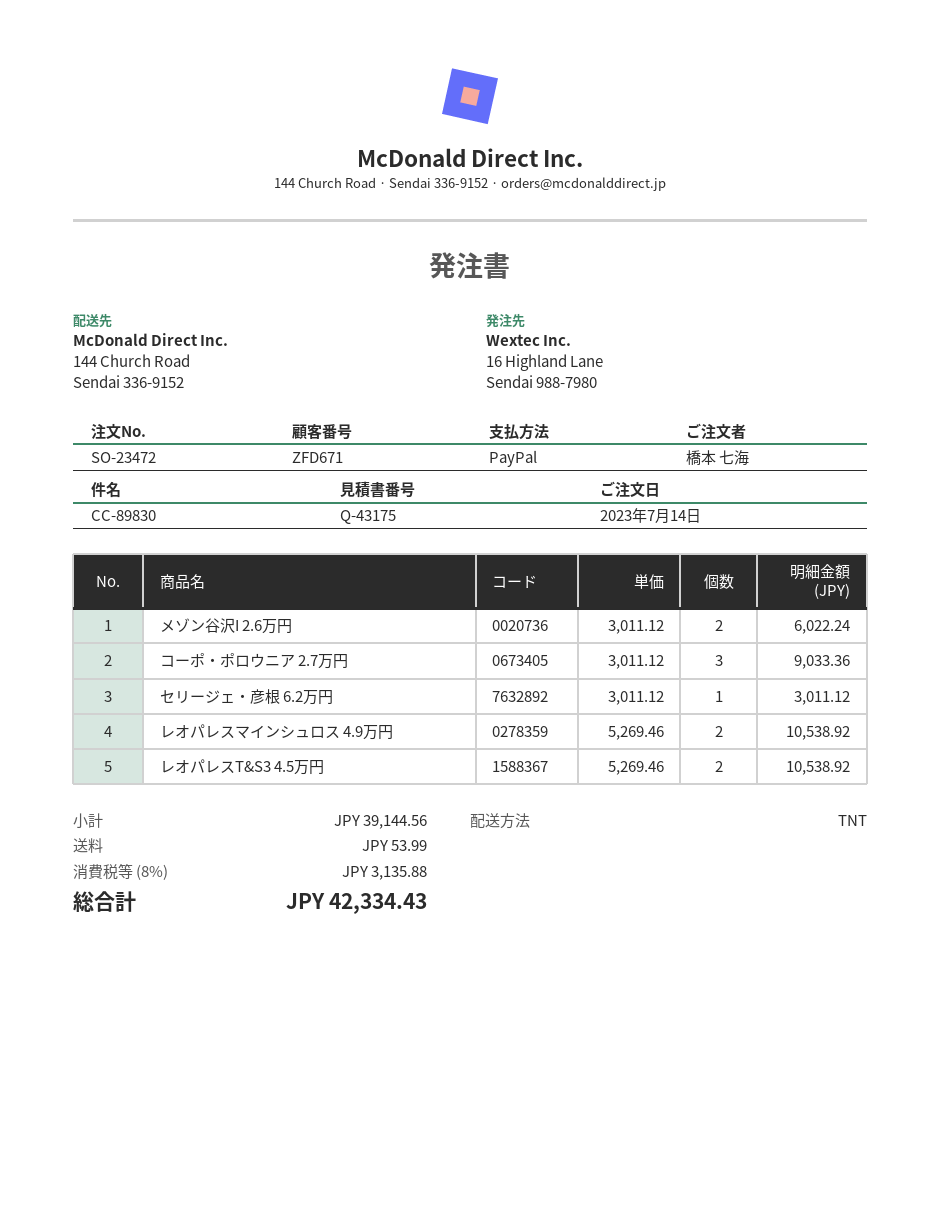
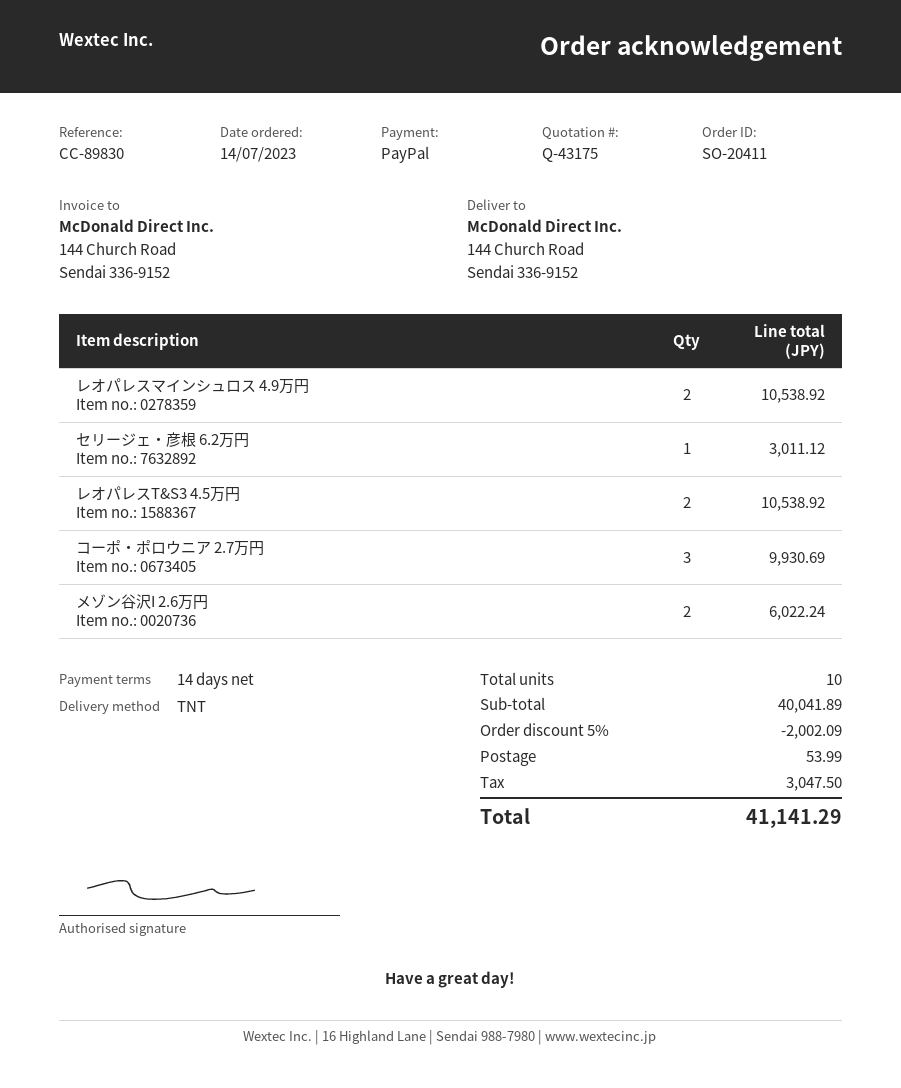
order number: SO-23472 -> SO-20411
コーポ・ポロウニア 2.7万円: 3 for 9033.36 -> 3 for 9930.69
subtotal: 39144.56 -> 40041.89
discount: none -> 5% = 2002.09
tax: 3135.88 -> 3047.50
total: 42334.43 -> 41141.29

